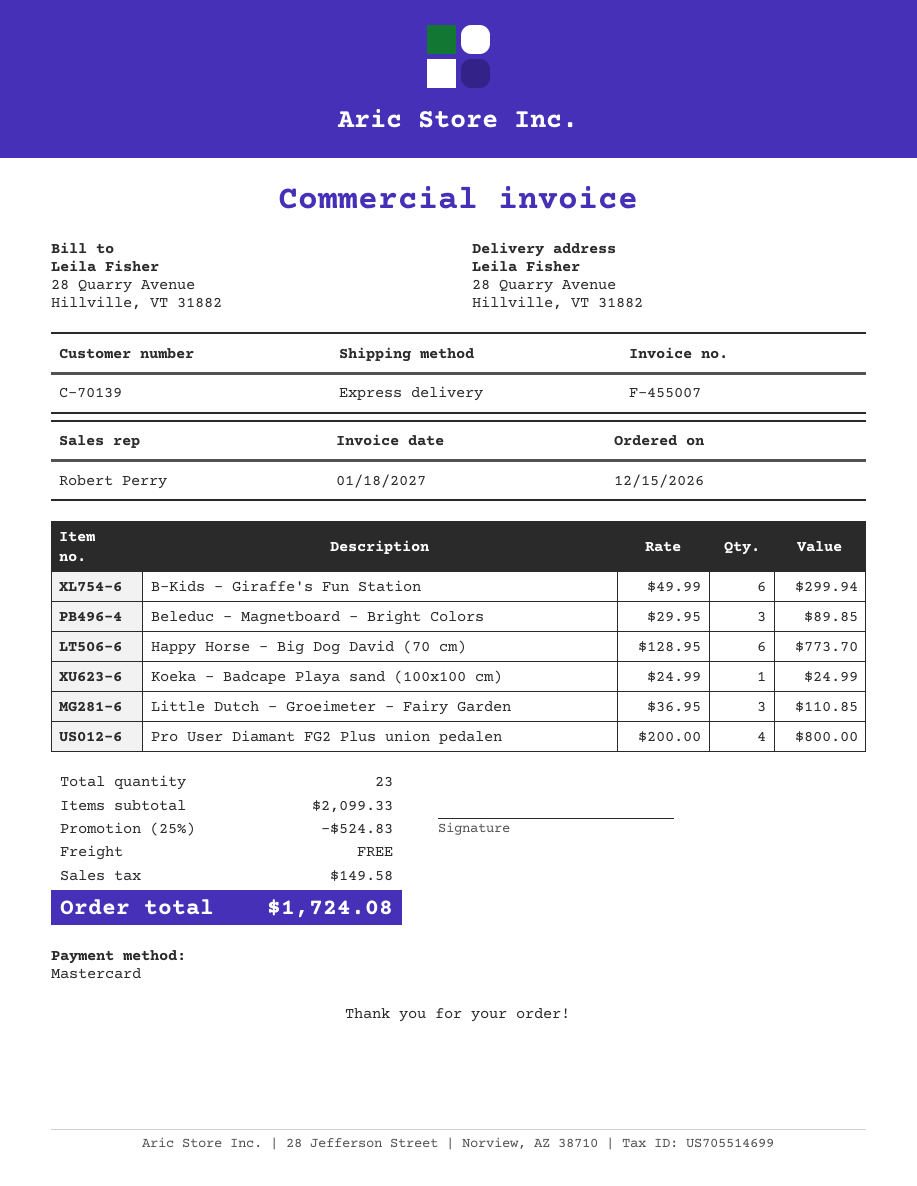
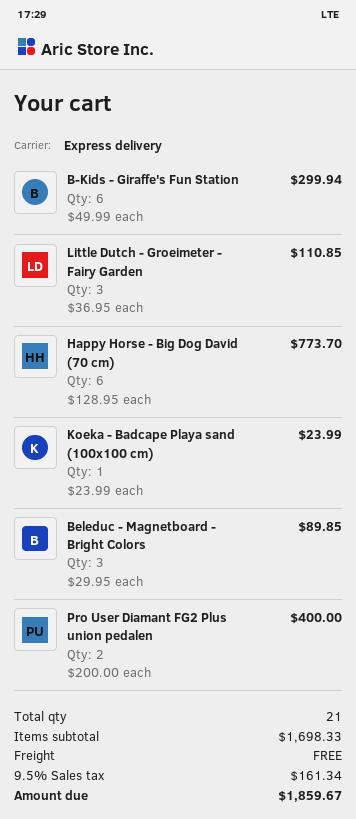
Koeka - Badcape Playa sand (100x100 cm): 1 x 24.99 = 24.99 -> 1 x 23.99 = 23.99
Pro User Diamant FG2 Plus union pedalen: 4 x 200.00 = 800.00 -> 2 x 200.00 = 400.00
total quantity: 23 -> 21
subtotal: 2099.33 -> 1698.33
discount: 25% = 524.83 -> none
tax: 149.58 -> 161.34
total: 1724.08 -> 1859.67

